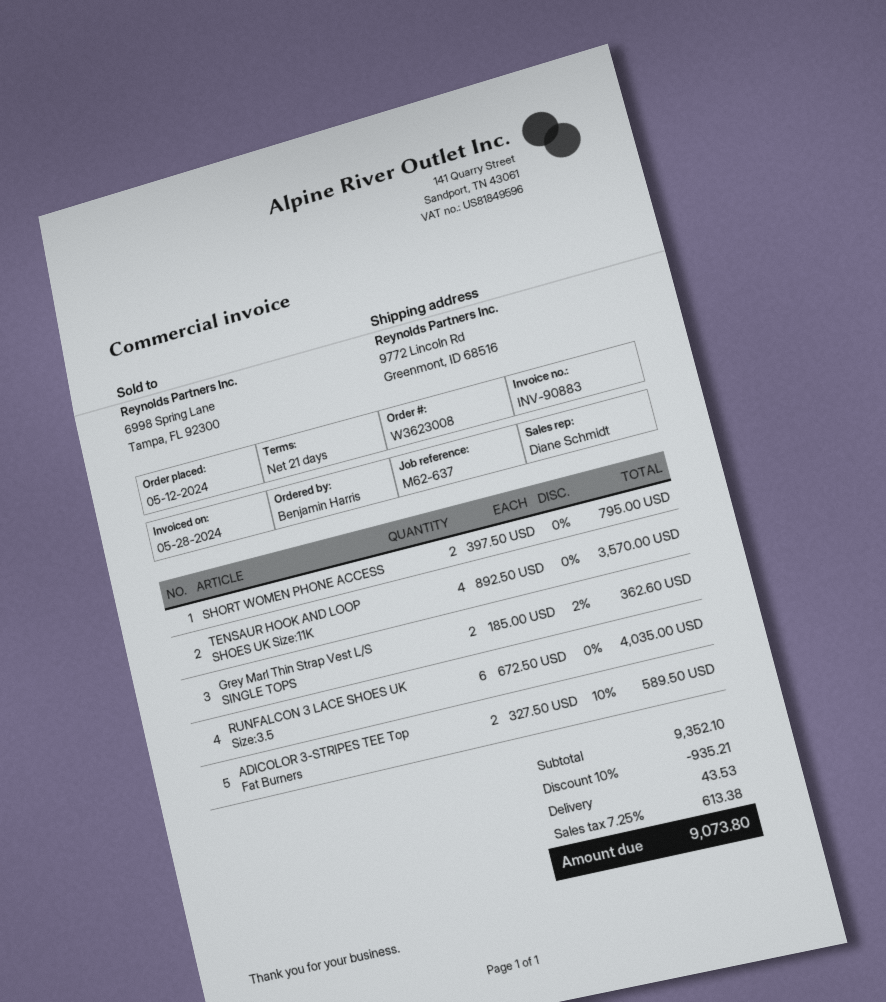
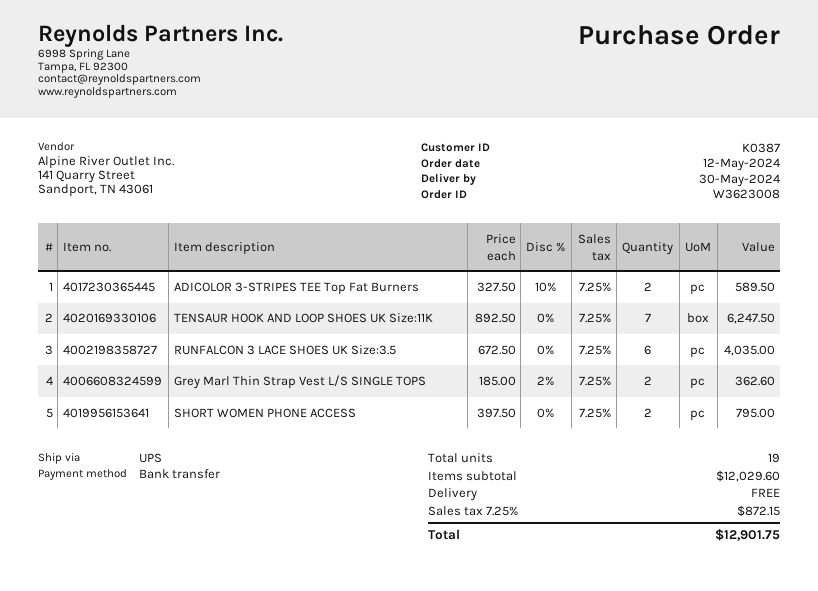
TENSAUR HOOK AND LOOP SHOES UK Size:11K: 4 x 892.50 = 3570.00 -> 7 x 892.50 = 6247.50
subtotal: 9352.10 -> 12029.60
discount: 10% = 935.21 -> none
shipping: 43.53 -> 0.00
tax: 7.25% = 613.38 -> 7.25% = 872.15
total: 9073.80 -> 12901.75

